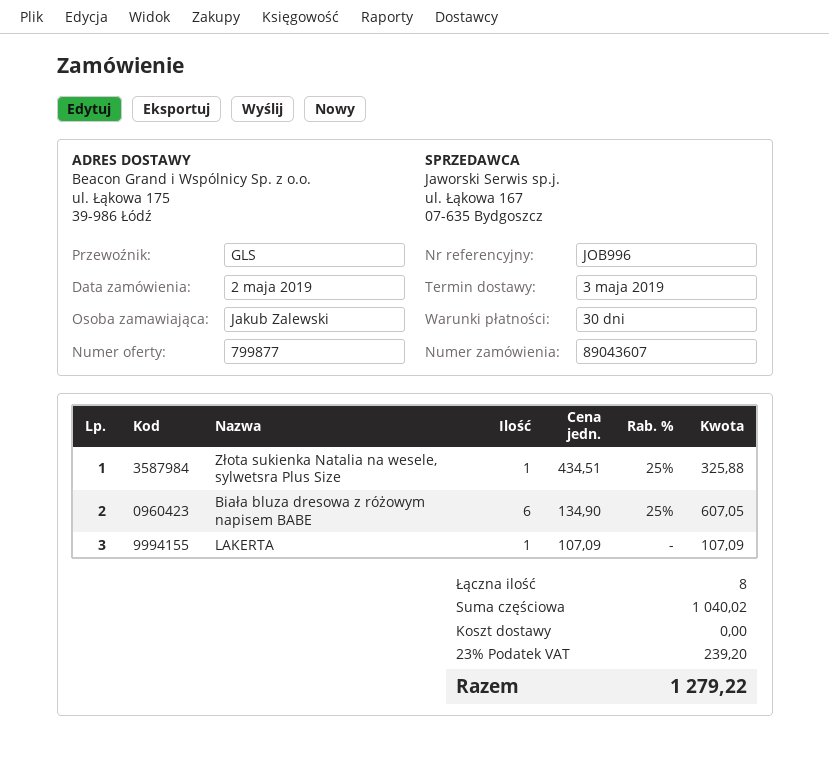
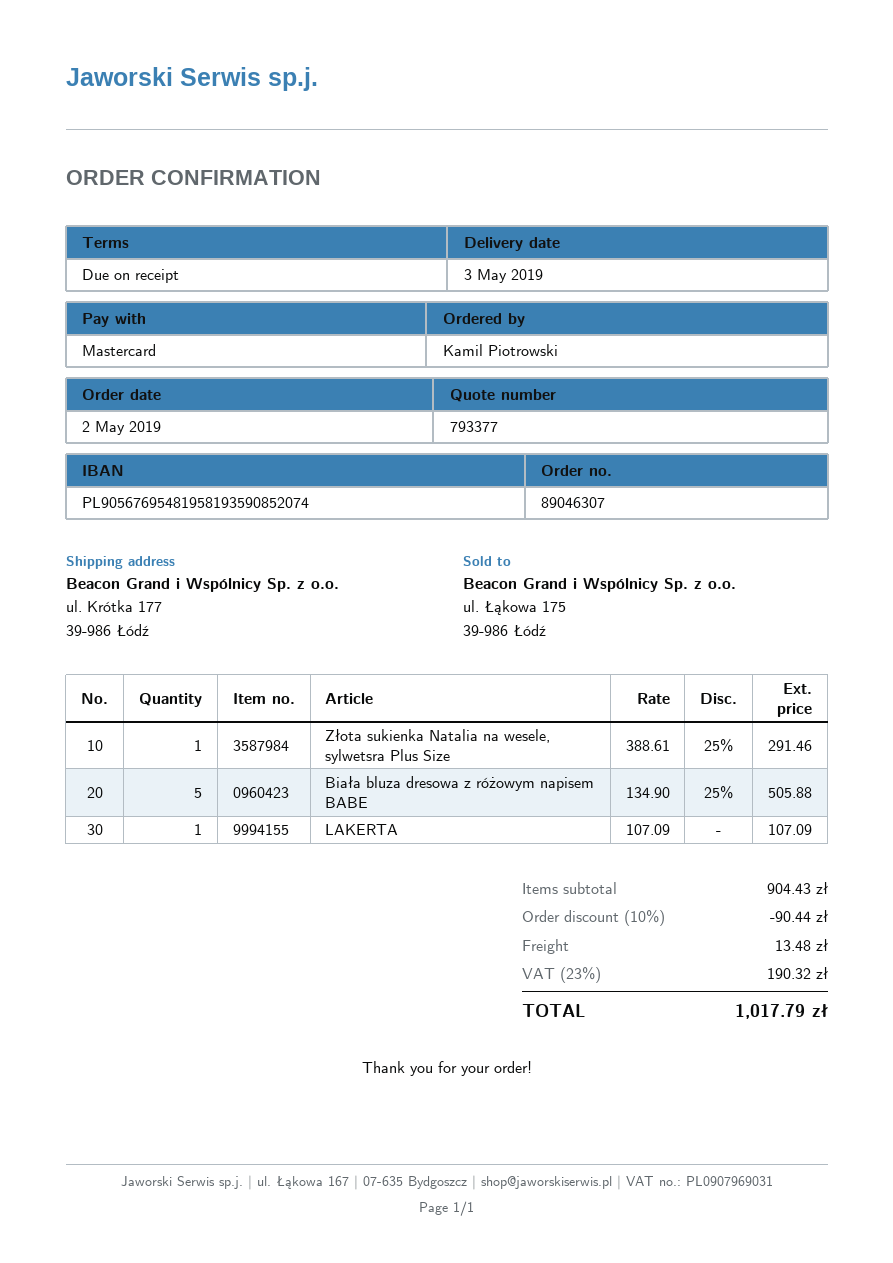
quote number: 799877 -> 793377
order number: 89043607 -> 89046307
payment terms: 30 days -> on receipt
ordered by: Jakub Zalewski -> Kamil Piotrowski
ship to: ul. Łąkowa 175, 39-986 Łódź -> ul. Krótka 177, 39-986 Łódź
Złota sukienka Natalia na wesele, sylwetsra Plus Size: 1 x 434.51 - 25% = 325.88 -> 1 x 388.61 - 25% = 291.46
Biała bluza dresowa z różowym napisem BABE: 6 x 134.90 - 25% = 607.05 -> 5 x 134.90 - 25% = 505.88
subtotal: 1040.02 -> 904.43
discount: none -> 10% = 90.44
shipping: 0.00 -> 13.48
tax: 23% = 239.20 -> 23% = 190.32
total: 1279.22 -> 1017.79

